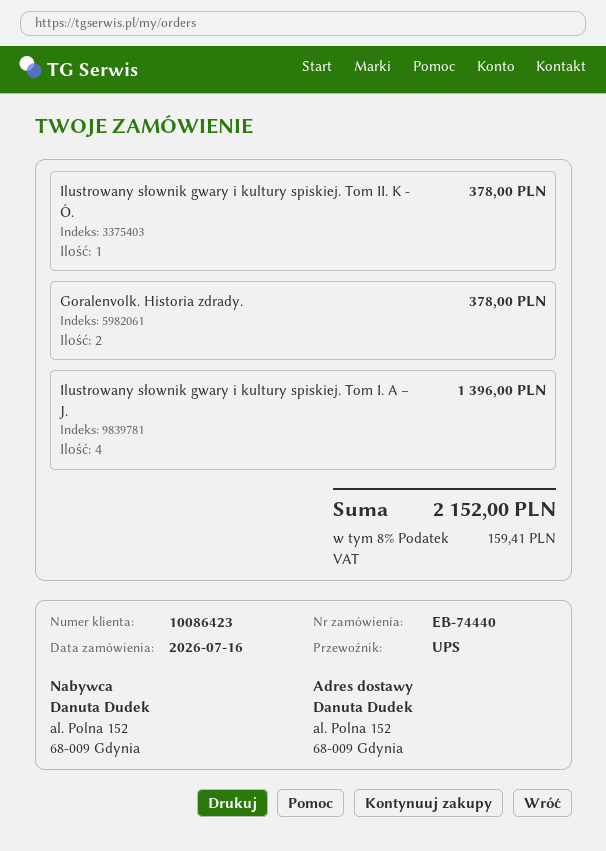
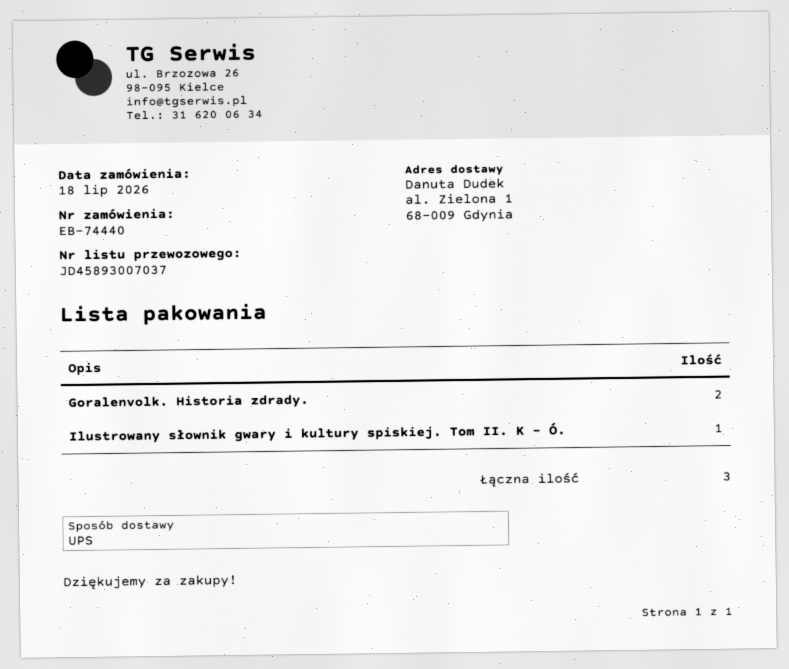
order date: 2026-07-16 -> 2026-07-18
ship to: al. Polna 152, 68-009 Gdynia -> al. Zielona 1, 68-009 Gdynia
Ilustrowany słownik gwary i kultury spiskiej. Tom I. A – J.: 4 -> none

